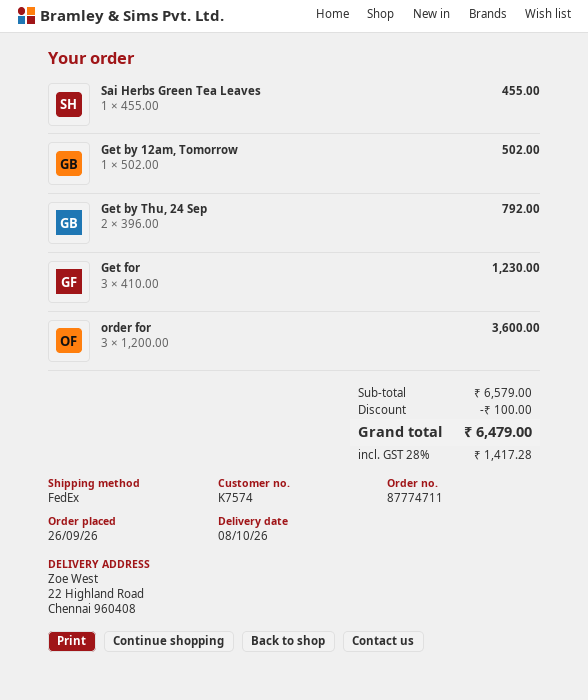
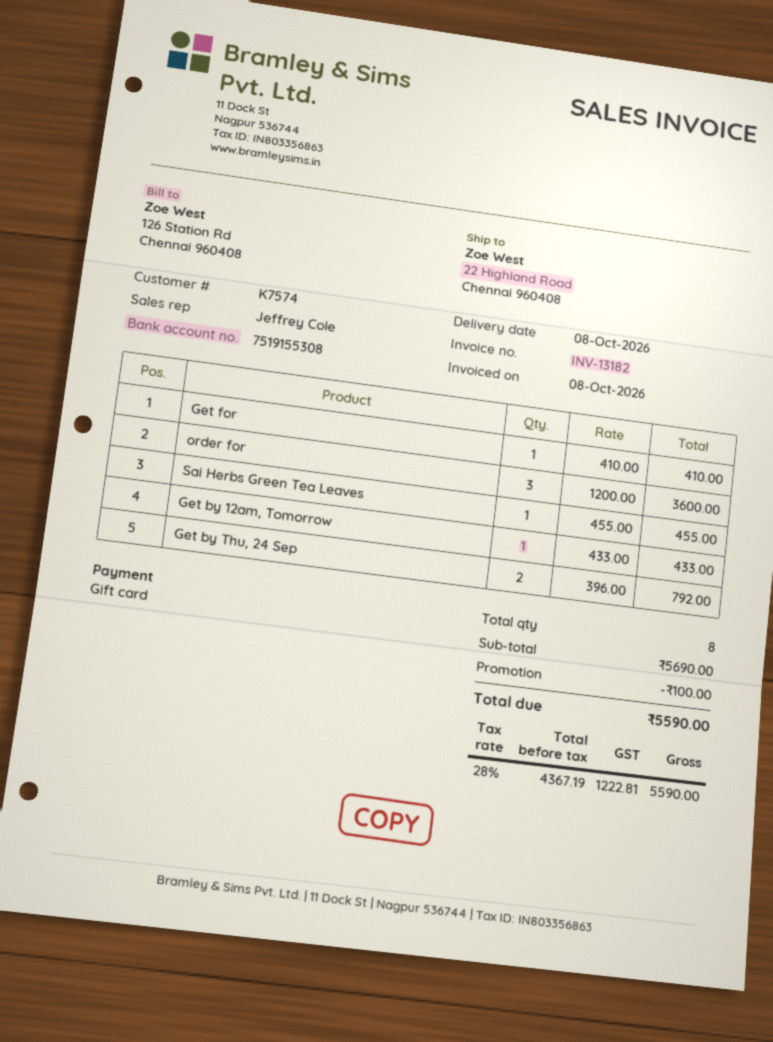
Get by 12am, Tomorrow: 1 x 502.00 = 502.00 -> 1 x 433.00 = 433.00
Get for: 3 x 410.00 = 1230.00 -> 1 x 410.00 = 410.00
subtotal: 6579.00 -> 5690.00
tax: 28% = 1417.28 -> 28% = 1222.81
total: 6479.00 -> 5590.00

